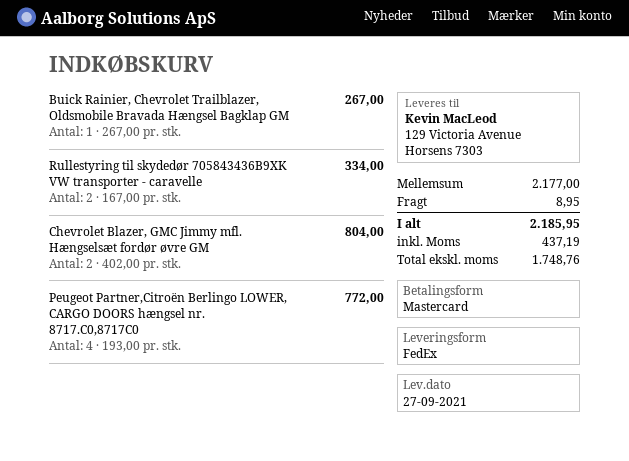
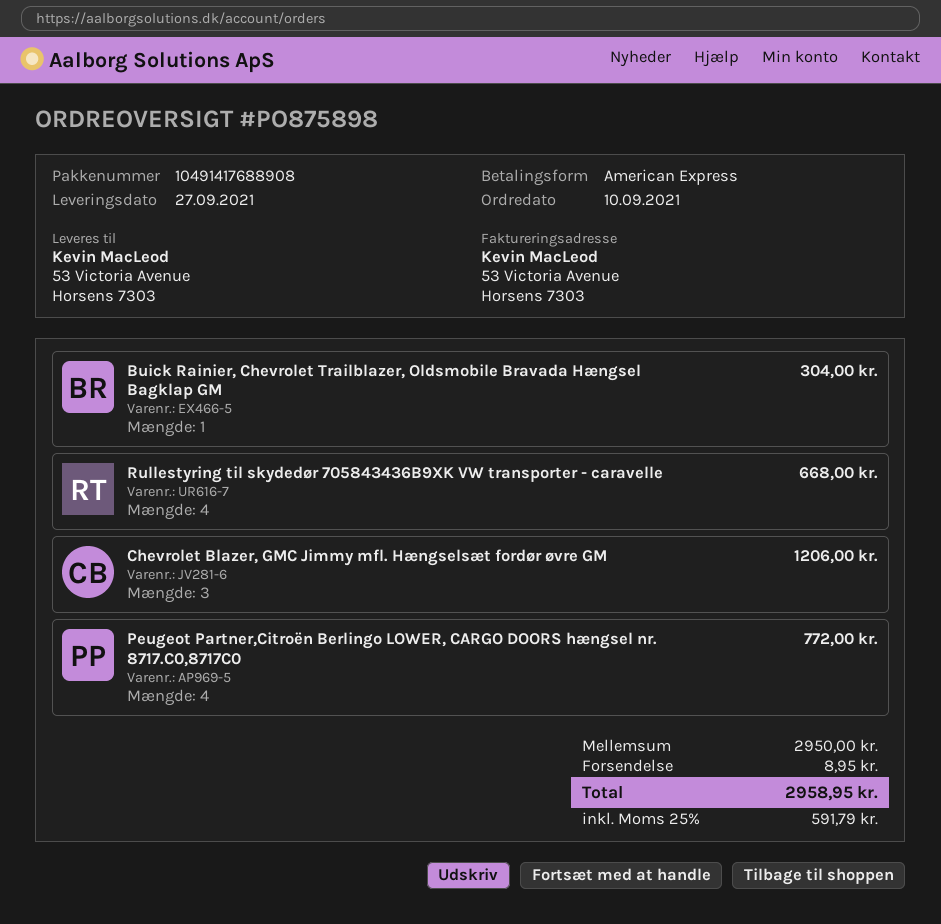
payment method: Mastercard -> American Express
ship to: 129 Victoria Avenue, Horsens 7303 -> 53 Victoria Avenue, Horsens 7303
Buick Rainier, Chevrolet Trailblazer, Oldsmobile Bravada Hængsel Bagklap GM: 1 for 267.00 -> 1 for 304.00
Rullestyring til skydedør 705843436B9XK VW transporter - caravelle: 2 for 334.00 -> 4 for 668.00
Chevrolet Blazer, GMC Jimmy mfl. Hængselsæt fordør øvre GM: 2 for 804.00 -> 3 for 1206.00
subtotal: 2177.00 -> 2950.00
tax: 437.19 -> 591.79
total: 2185.95 -> 2958.95

